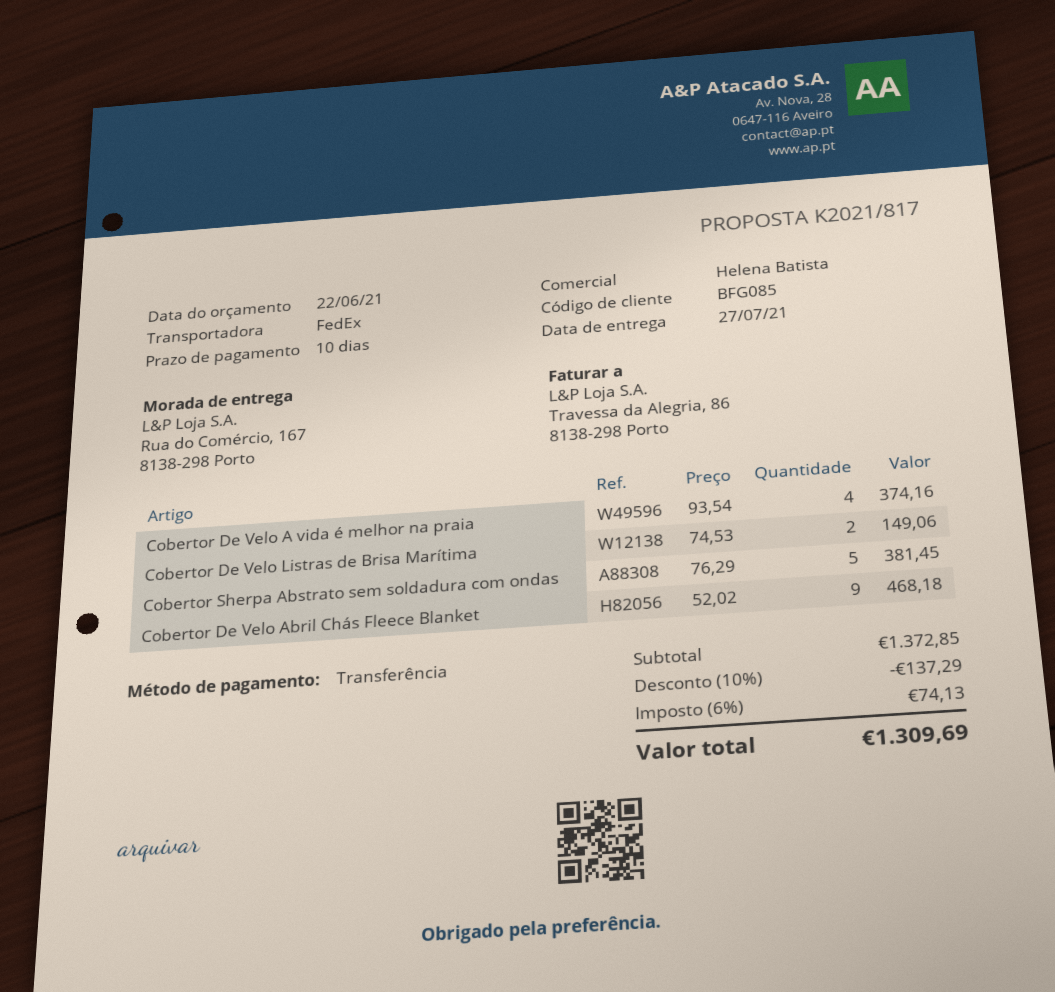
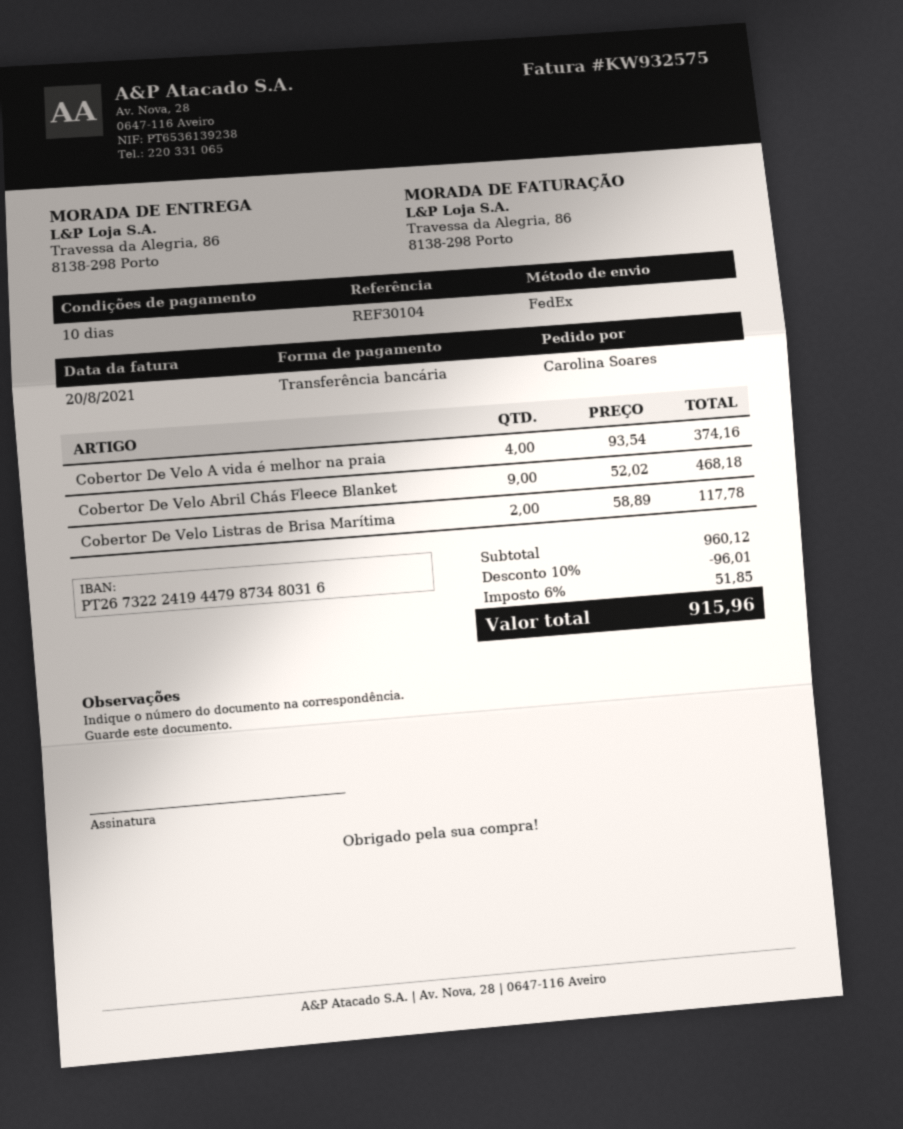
ship to: Rua do Comércio, 167, 8138-298 Porto -> Travessa da Alegria, 86, 8138-298 Porto
Cobertor De Velo Listras de Brisa Marítima: 2 x 74.53 = 149.06 -> 2 x 58.89 = 117.78
Cobertor Sherpa Abstrato sem soldadura com ondas: 5 x 76.29 = 381.45 -> none
subtotal: 1372.85 -> 960.12
discount: 10% = 137.29 -> 10% = 96.01
tax: 6% = 74.13 -> 6% = 51.85
total: 1309.69 -> 915.96

